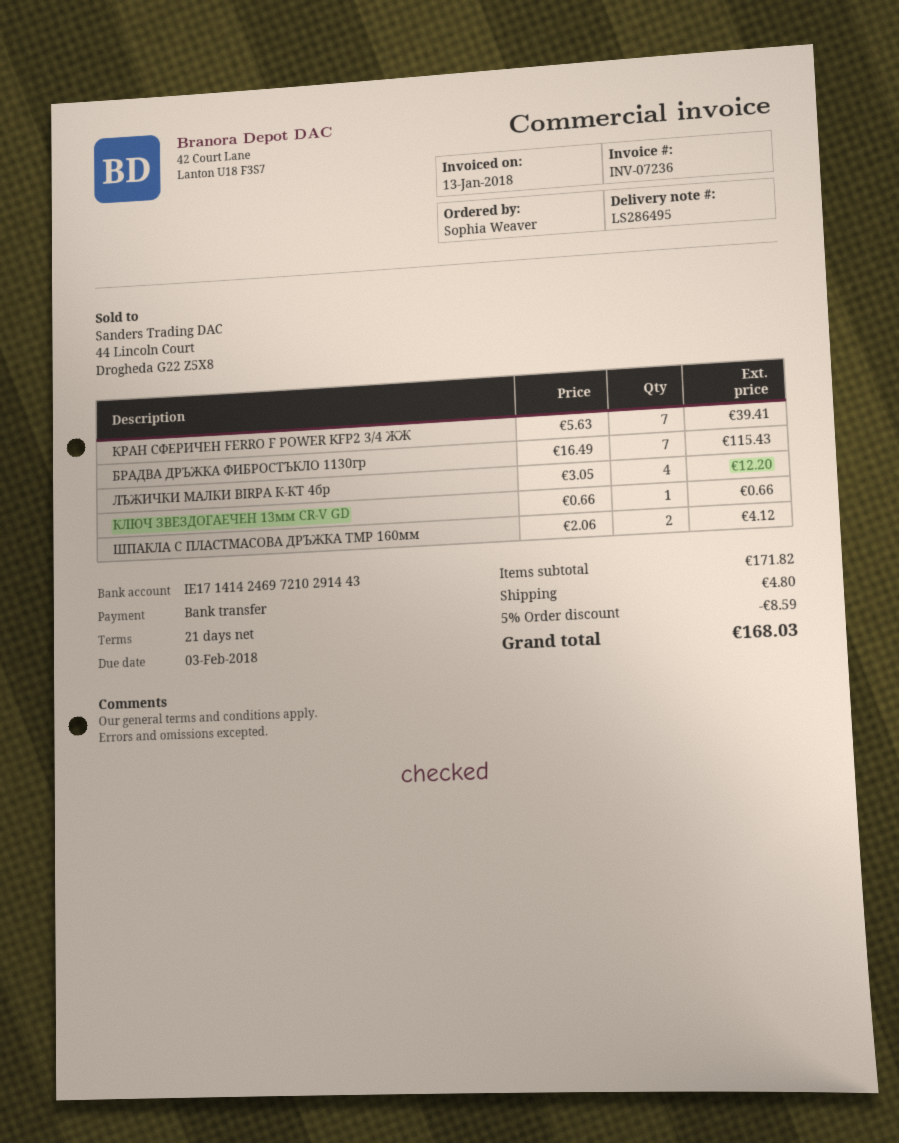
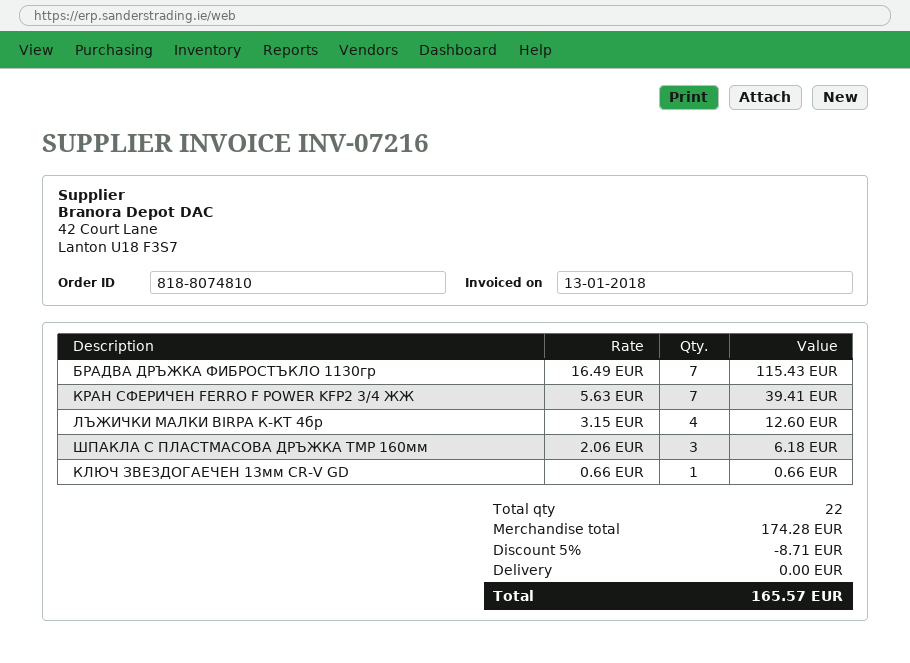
invoice number: INV-07236 -> INV-07216
ЛЪЖИЧКИ МАЛКИ BIRPA К-КТ 4бр: 4 x 3.05 = 12.20 -> 4 x 3.15 = 12.60
ШПАКЛА С ПЛАСТМАСОВА ДРЪЖКА ТМР 160мм: 2 x 2.06 = 4.12 -> 3 x 2.06 = 6.18
subtotal: 171.82 -> 174.28
discount: 5% = 8.59 -> 5% = 8.71
shipping: 4.80 -> 0.00
total: 168.03 -> 165.57

